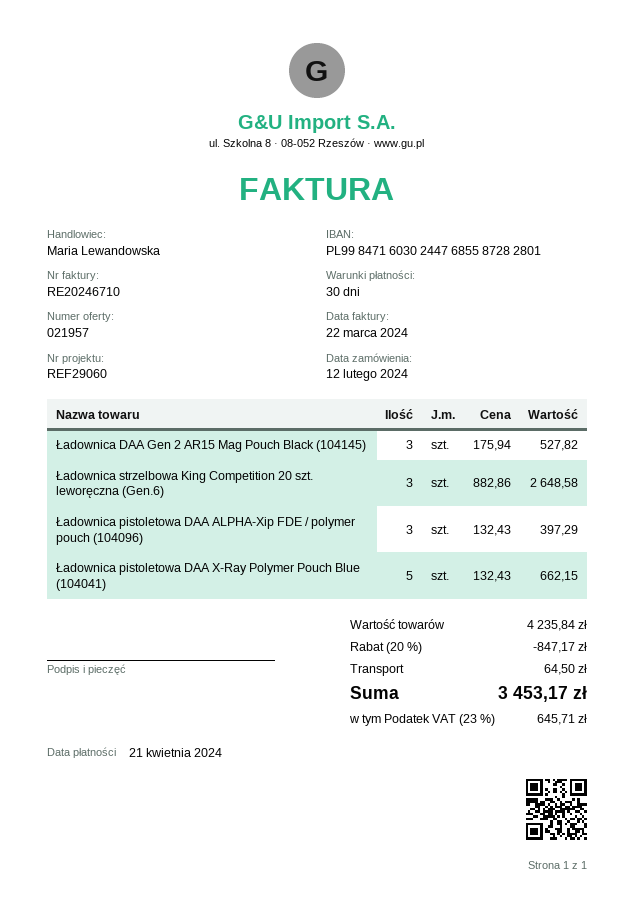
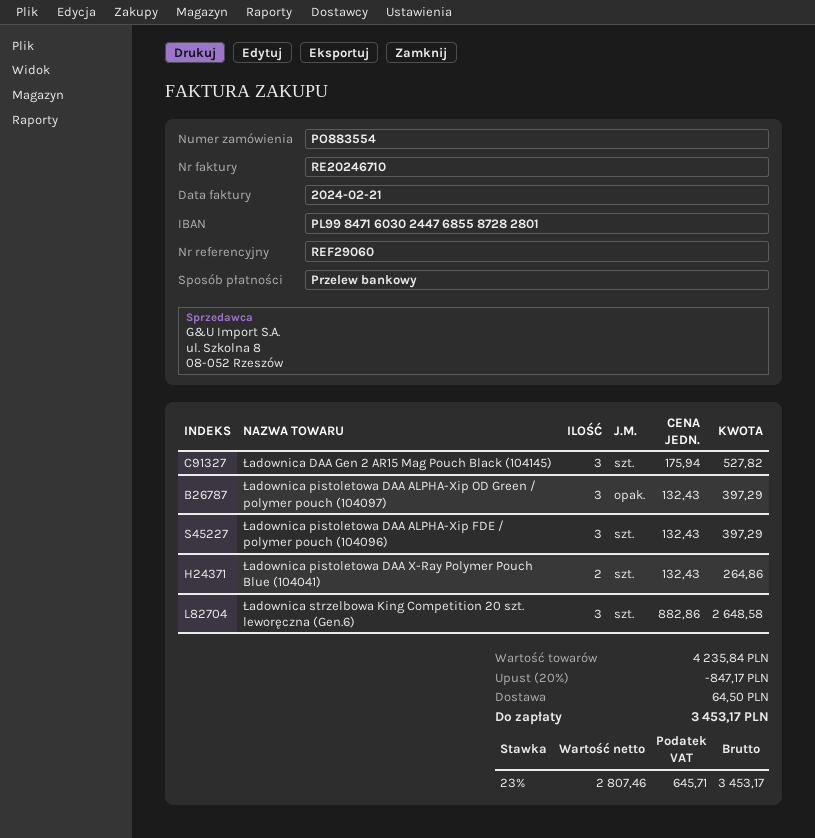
invoice date: 2024-03-22 -> 2024-02-21
Ładownica pistoletowa DAA X-Ray Polymer Pouch Blue (104041): 5 x 132.43 = 662.15 -> 2 x 132.43 = 264.86
Ładownica pistoletowa DAA ALPHA-Xip OD Green / polymer pouch (104097): none -> 3 x 132.43 = 397.29

